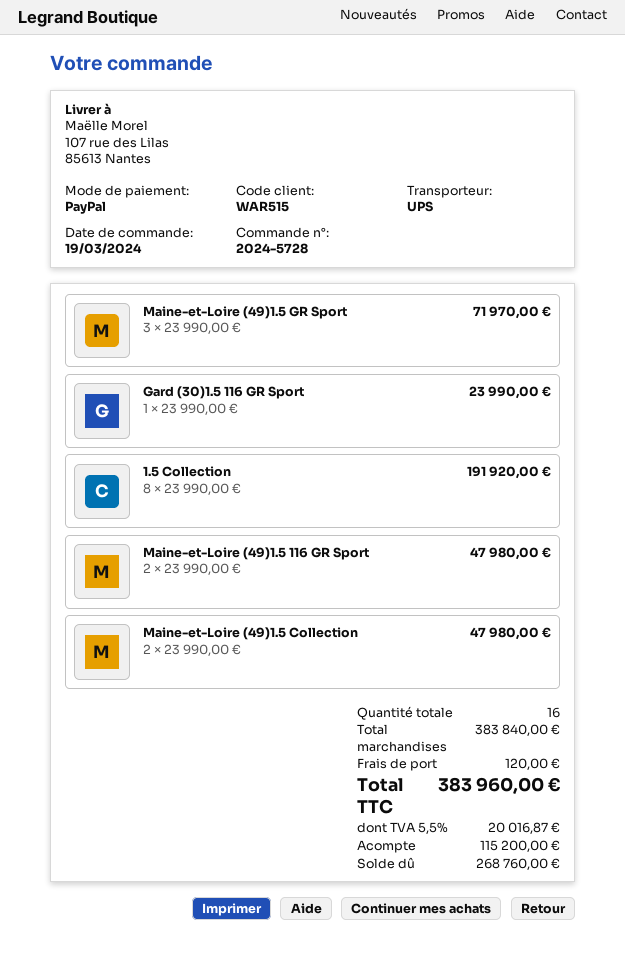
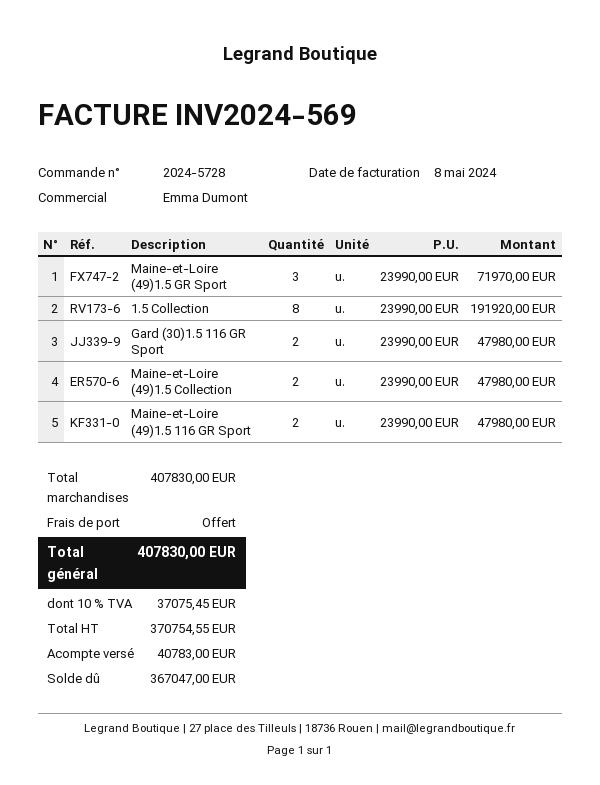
Gard (30)1.5 116 GR Sport: 1 x 23990.00 = 23990.00 -> 2 x 23990.00 = 47980.00
subtotal: 383840.00 -> 407830.00
shipping: 120.00 -> 0.00
tax: 5.5% = 20016.87 -> 10% = 37075.45
total: 383960.00 -> 407830.00
deposit: 115200.00 -> 40783.00
balance: 268760.00 -> 367047.00

